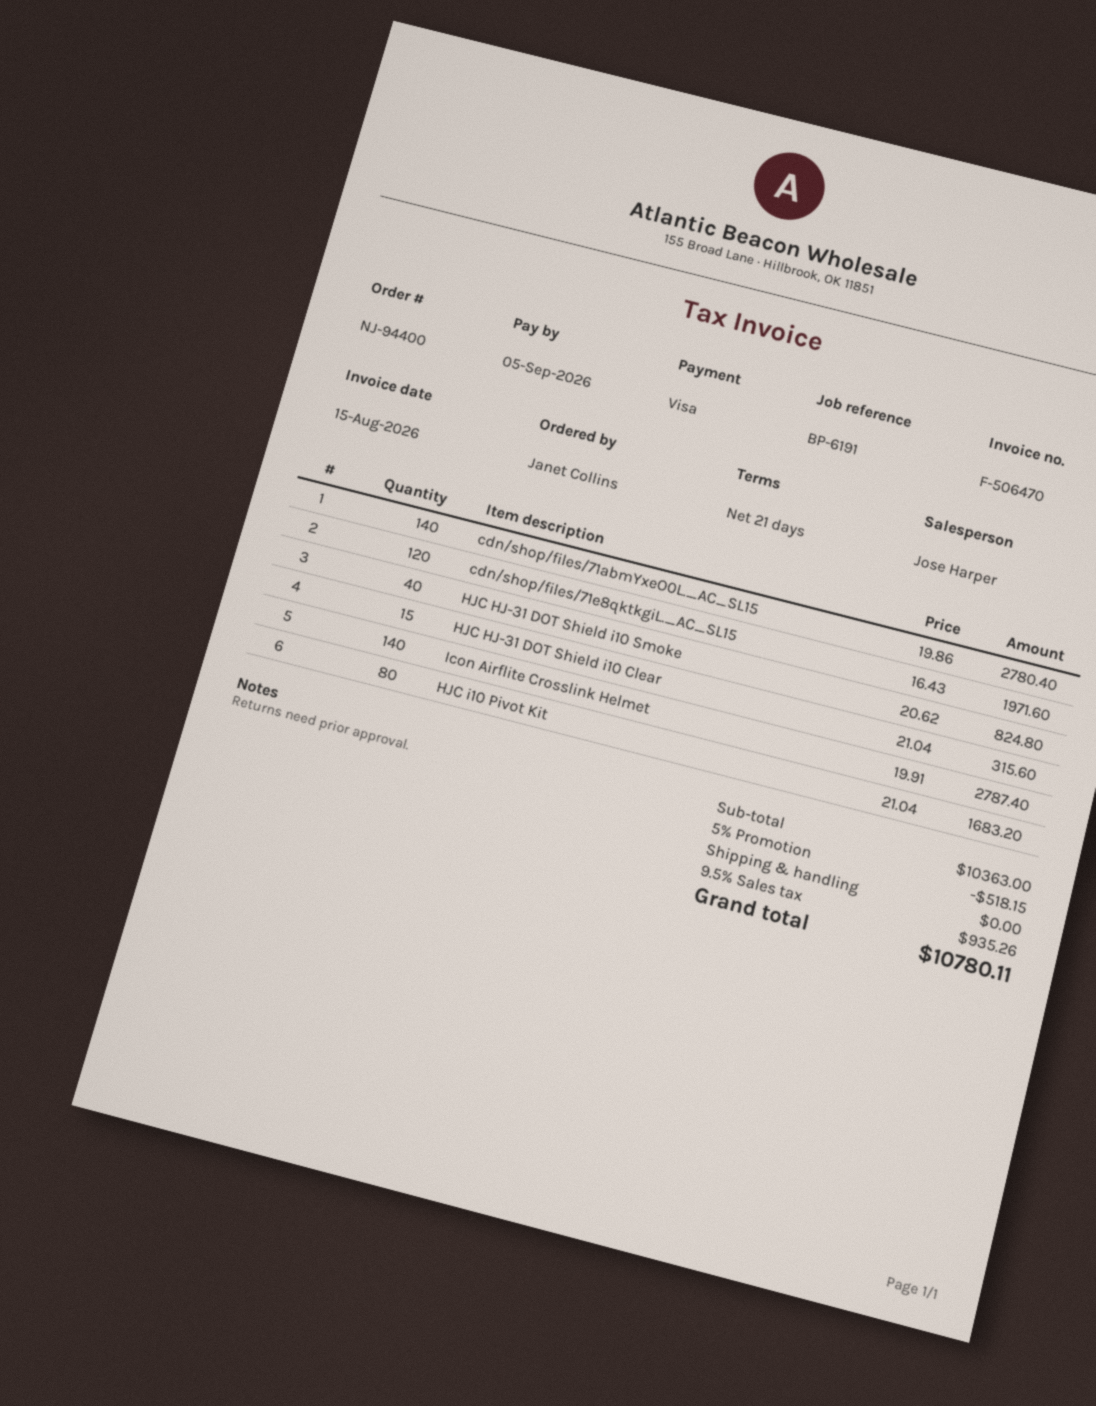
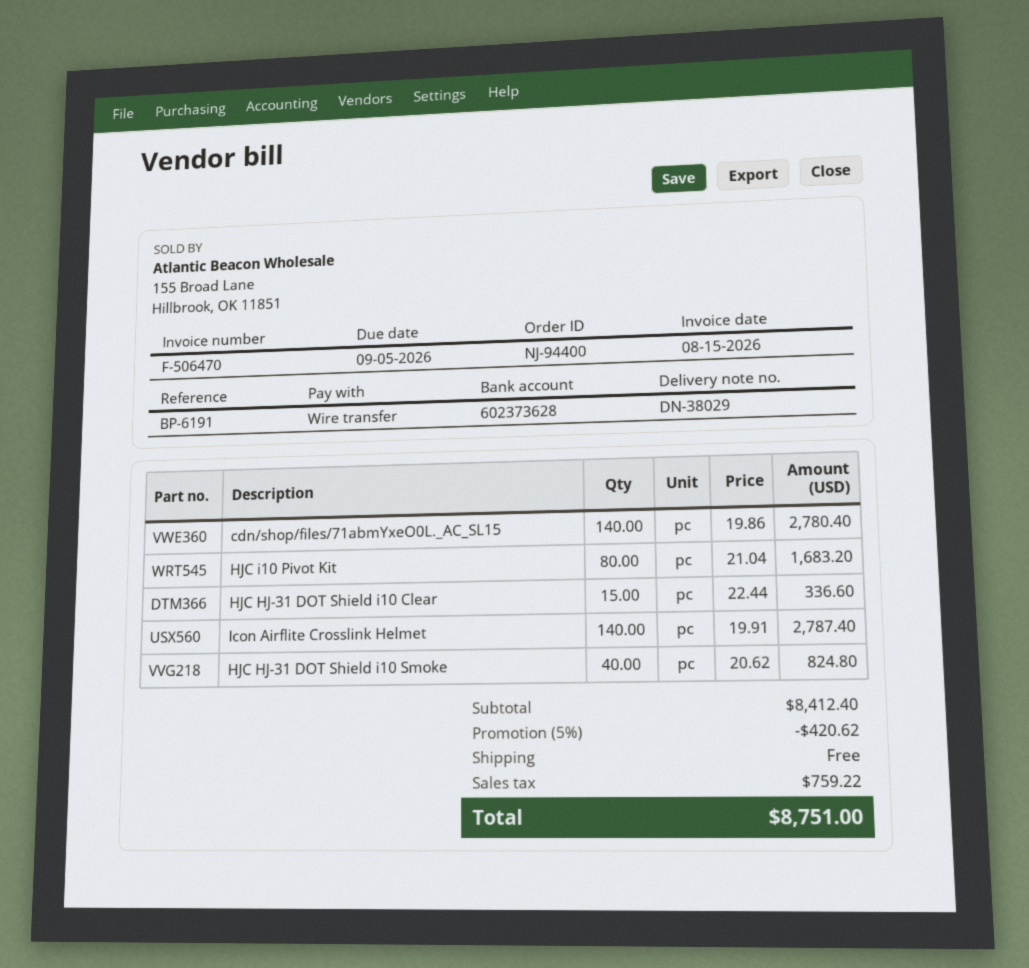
payment method: Visa -> bank transfer
cdn/shop/files/71e8qktkgiL._AC_SL15: 120 x 16.43 = 1971.60 -> none
HJC HJ-31 DOT Shield i10 Clear: 15 x 21.04 = 315.60 -> 15 x 22.44 = 336.60
subtotal: 10363.00 -> 8412.40
discount: 5% = 518.15 -> 5% = 420.62
tax: 935.26 -> 759.22
total: 10780.11 -> 8751.00

